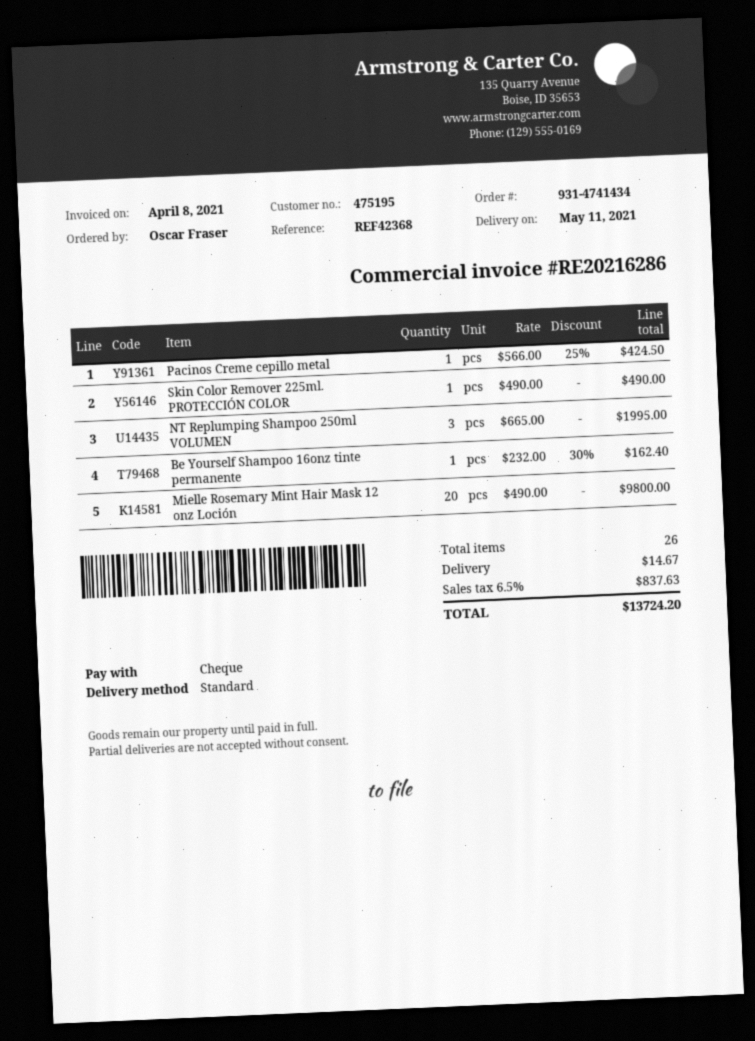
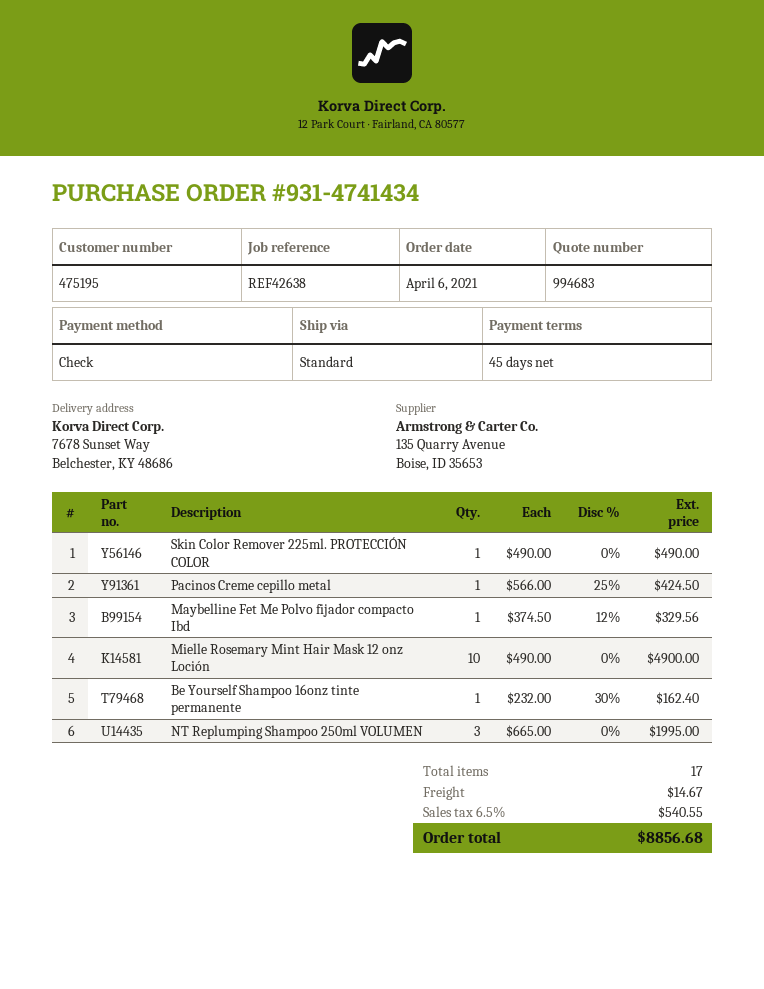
reference: REF42368 -> REF42638
Mielle Rosemary Mint Hair Mask 12 onz Loción: 20 x 490.00 = 9800.00 -> 10 x 490.00 = 4900.00
Maybelline Fet Me Polvo fijador compacto Ibd: none -> 1 x 374.50 - 12% = 329.56
total quantity: 26 -> 17
tax: 6.5% = 837.63 -> 6.5% = 540.55
total: 13724.20 -> 8856.68

